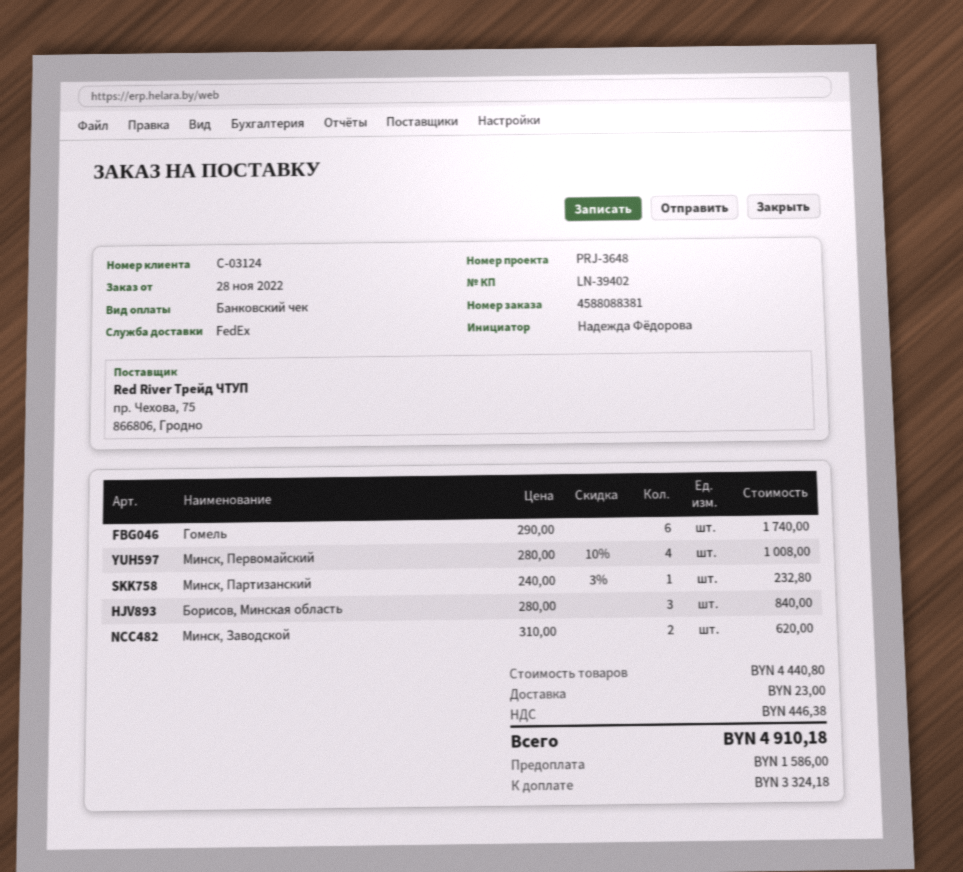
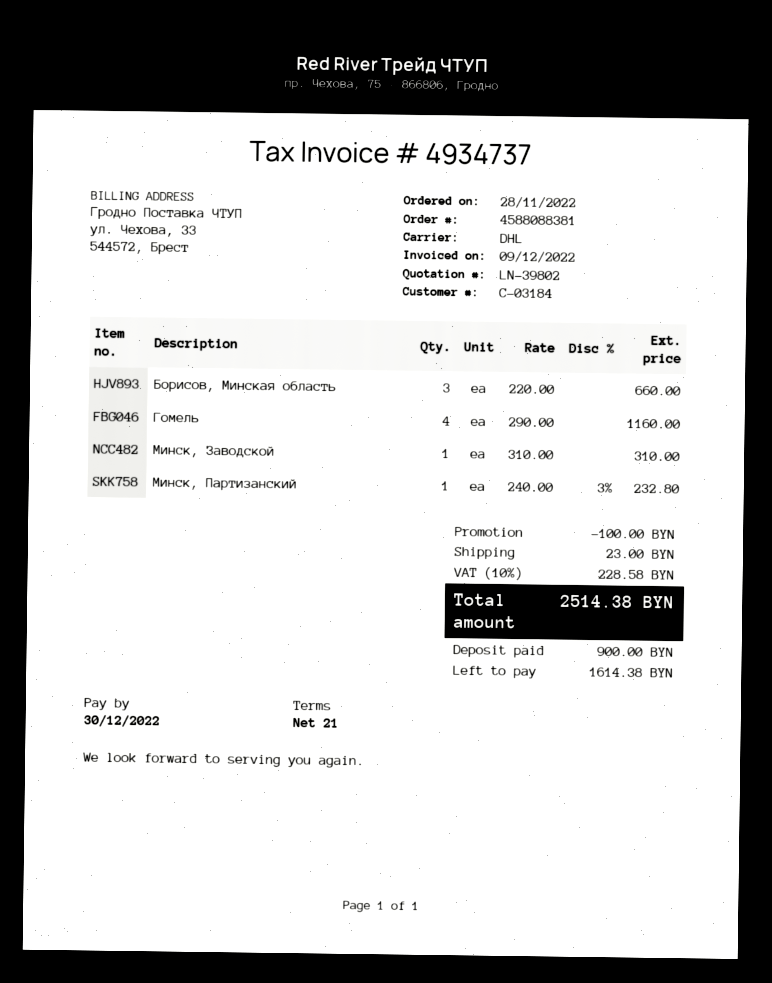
quote number: LN-39402 -> LN-39802
customer number: C-03124 -> C-03184
shipping method: FedEx -> DHL
Гомель: 6 x 290.00 = 1740.00 -> 4 x 290.00 = 1160.00
Минск, Первомайский: 4 x 280.00 - 10% = 1008.00 -> none
Борисов, Минская область: 3 x 280.00 = 840.00 -> 3 x 220.00 = 660.00
Минск, Заводской: 2 x 310.00 = 620.00 -> 1 x 310.00 = 310.00
discount: none -> 100.00
tax: 446.38 -> 228.58
total: 4910.18 -> 2514.38
deposit: 1586.00 -> 900.00
balance: 3324.18 -> 1614.38

